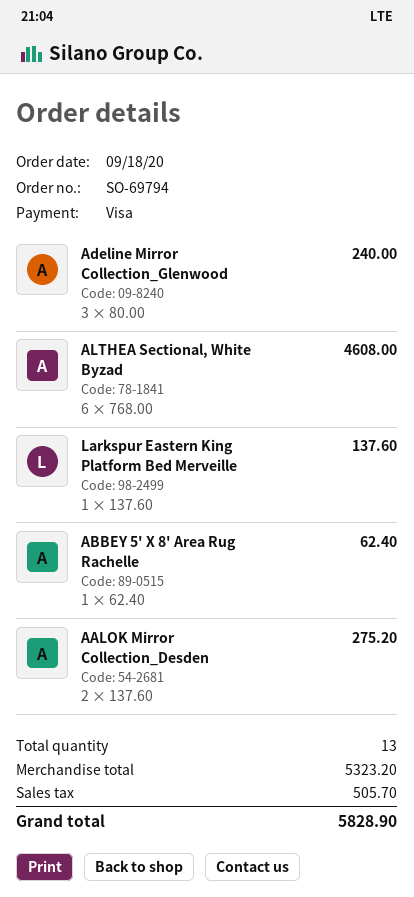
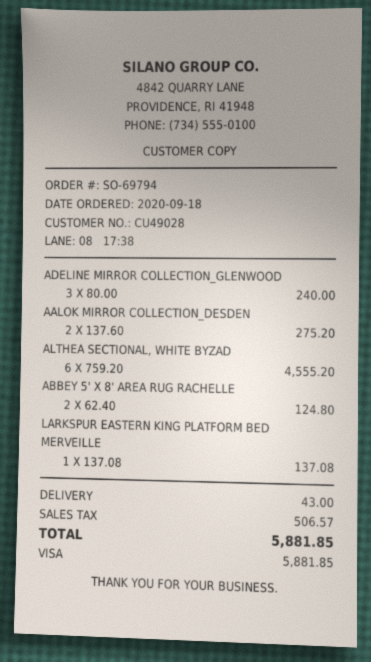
ALTHEA Sectional, White Byzad: 6 x 768.00 = 4608.00 -> 6 x 759.20 = 4555.20
Larkspur Eastern King Platform Bed Merveille: 1 x 137.60 = 137.60 -> 1 x 137.08 = 137.08
ABBEY 5' X 8' Area Rug Rachelle: 1 x 62.40 = 62.40 -> 2 x 62.40 = 124.80
shipping: none -> 43.00
tax: 505.70 -> 506.57
total: 5828.90 -> 5881.85

